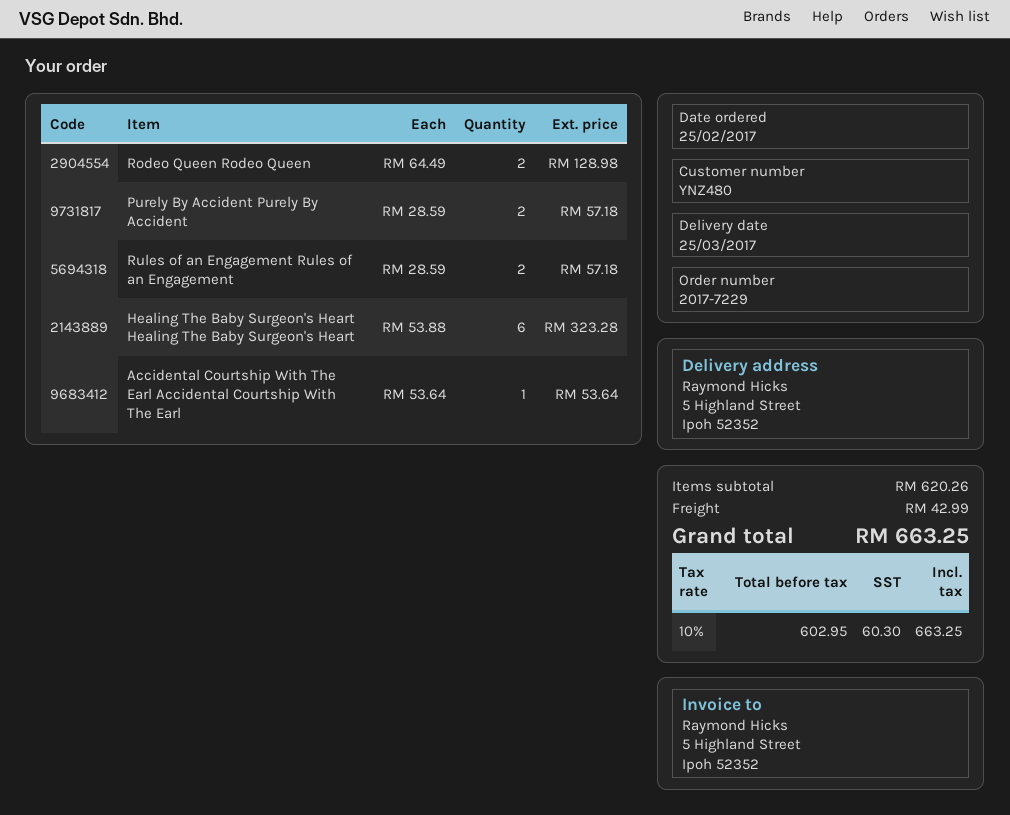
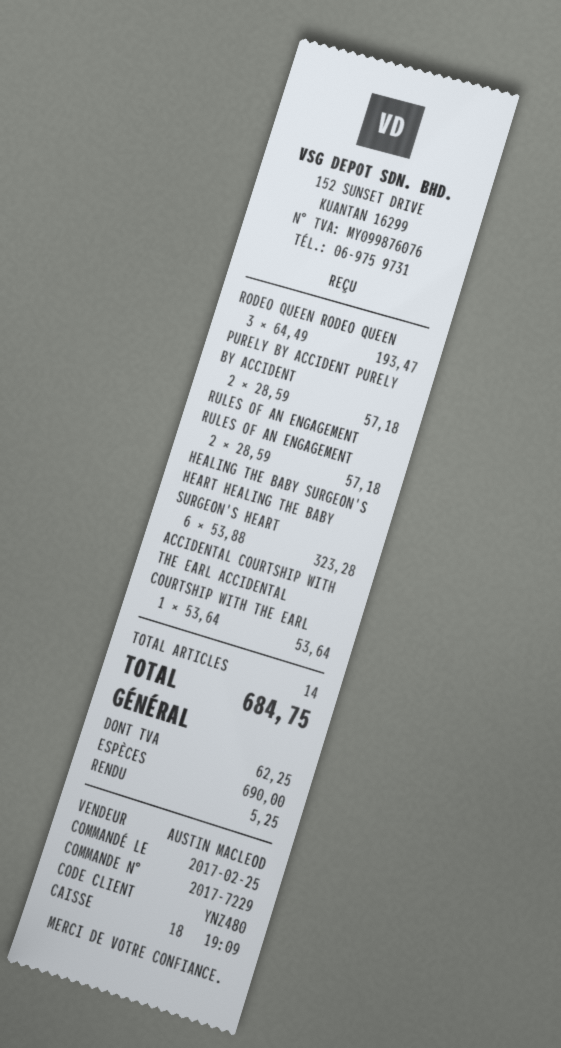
Rodeo Queen Rodeo Queen: 2 x 64.49 = 128.98 -> 3 x 64.49 = 193.47
shipping: 42.99 -> none
tax: 60.30 -> 62.25
total: 663.25 -> 684.75

